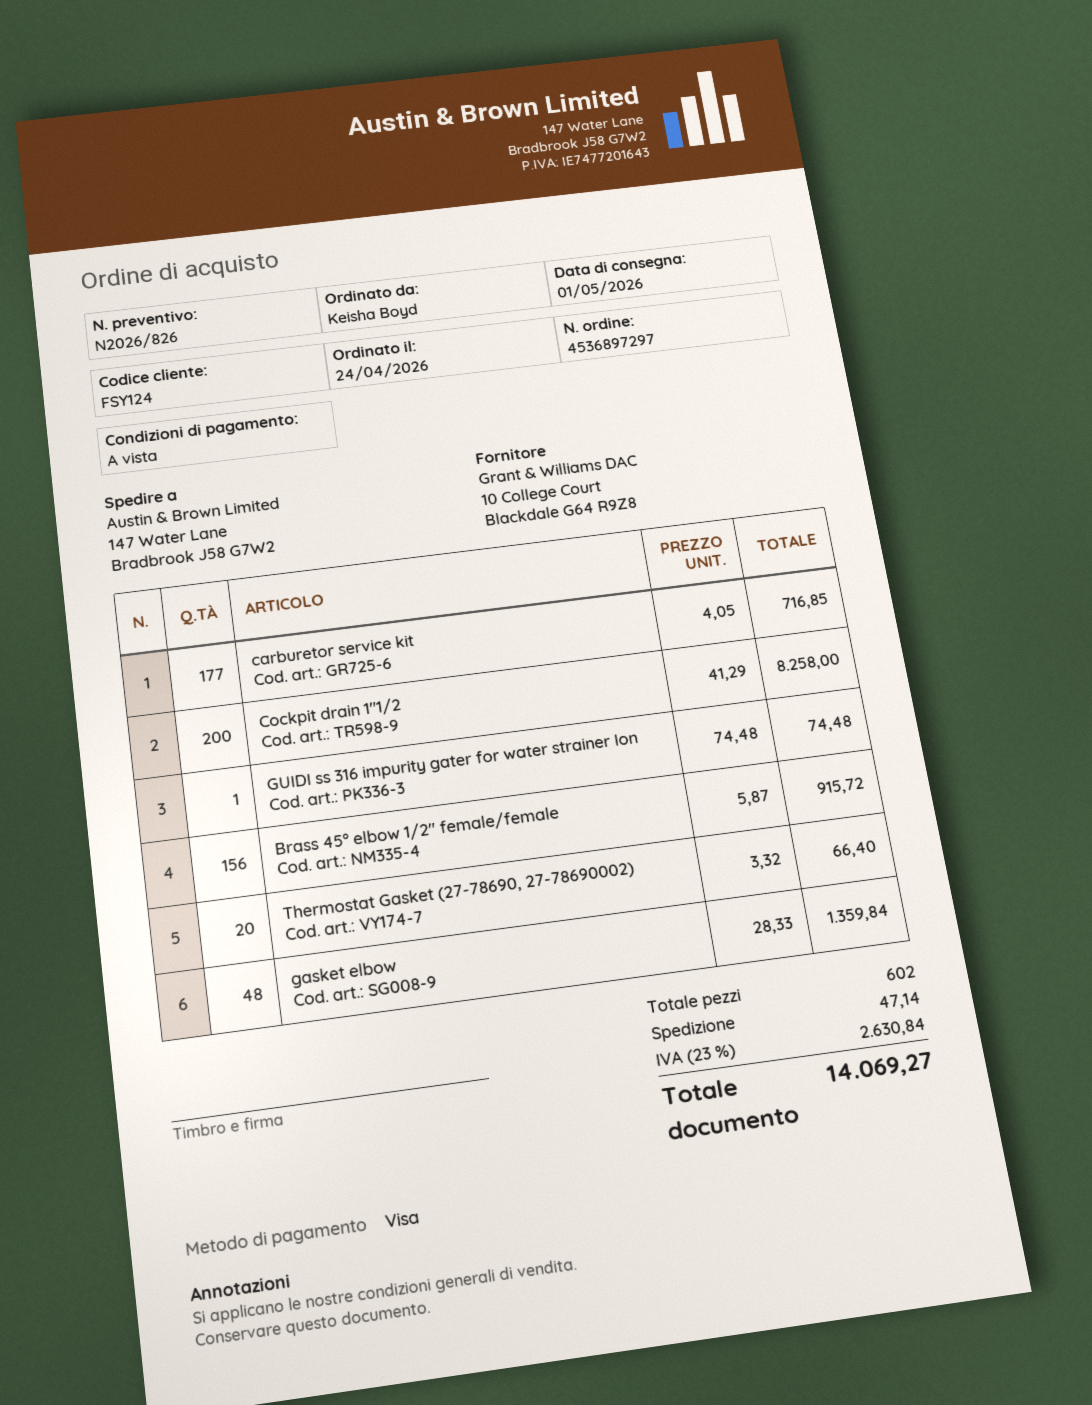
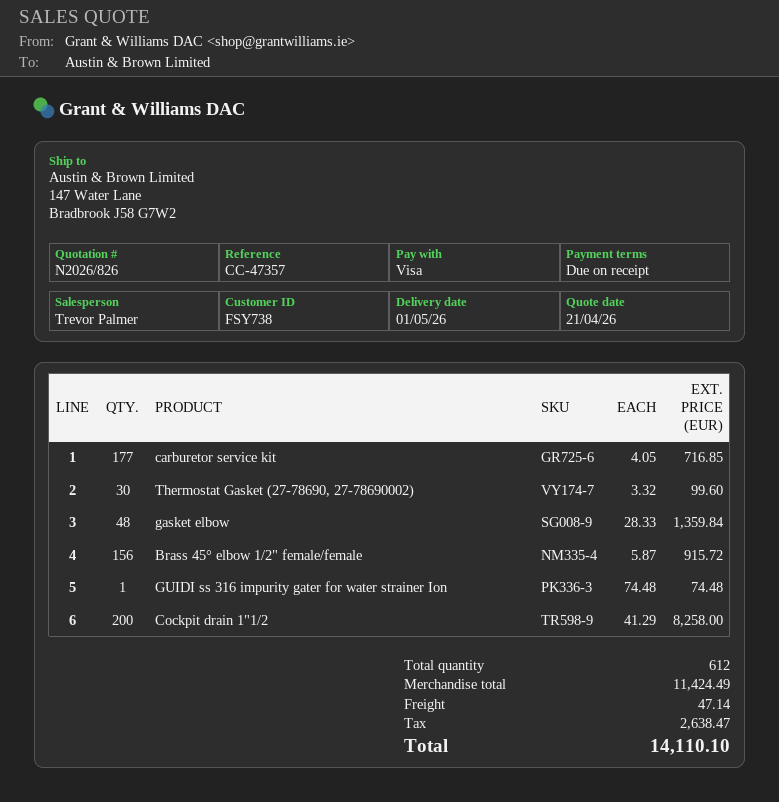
customer number: FSY124 -> FSY738
Thermostat Gasket (27-78690, 27-78690002): 20 x 3.32 = 66.40 -> 30 x 3.32 = 99.60
total quantity: 602 -> 612
tax: 2630.84 -> 2638.47
total: 14069.27 -> 14110.10

